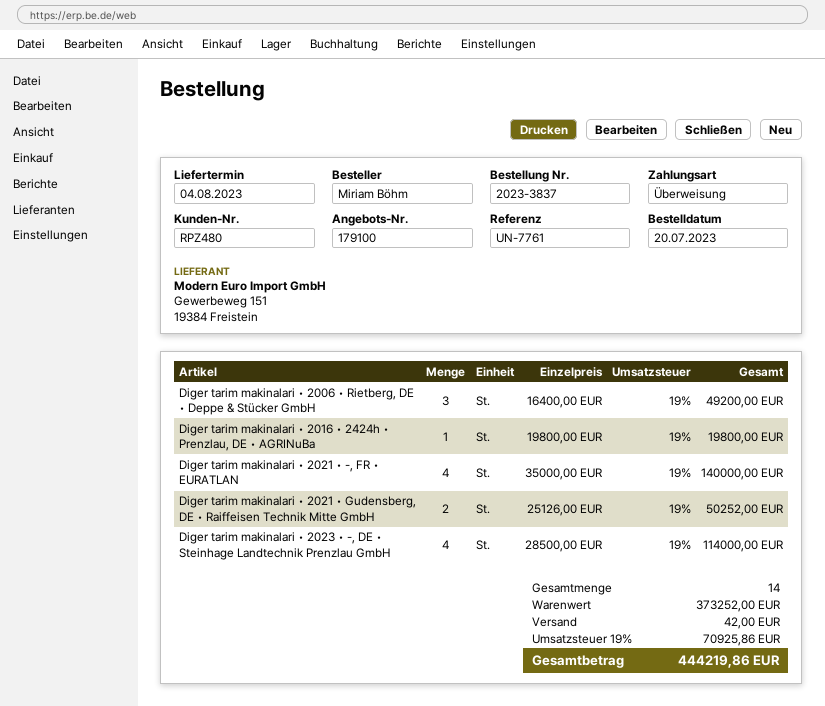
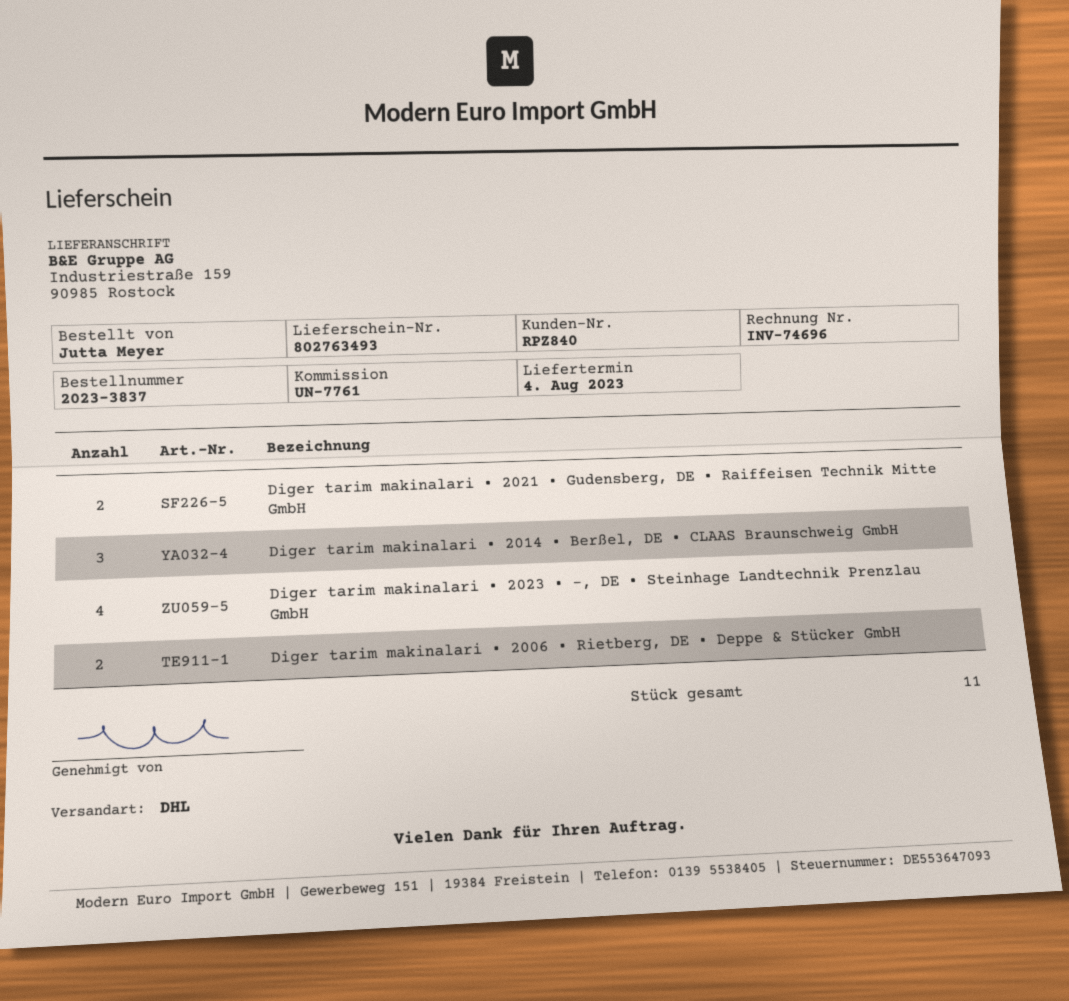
customer number: RPZ480 -> RPZ840
ordered by: Miriam Böhm -> Jutta Meyer
Diger tarim makinalari • 2006 • Rietberg, DE • Deppe & Stücker GmbH: 3 -> 2
Diger tarim makinalari • 2016 • 2424h • Prenzlau, DE • AGRINuBa: 1 -> none
Diger tarim makinalari • 2021 • -, FR • EURATLAN: 4 -> none
Diger tarim makinalari • 2014 • Berßel, DE • CLAAS Braunschweig GmbH: none -> 3
total quantity: 14 -> 11

